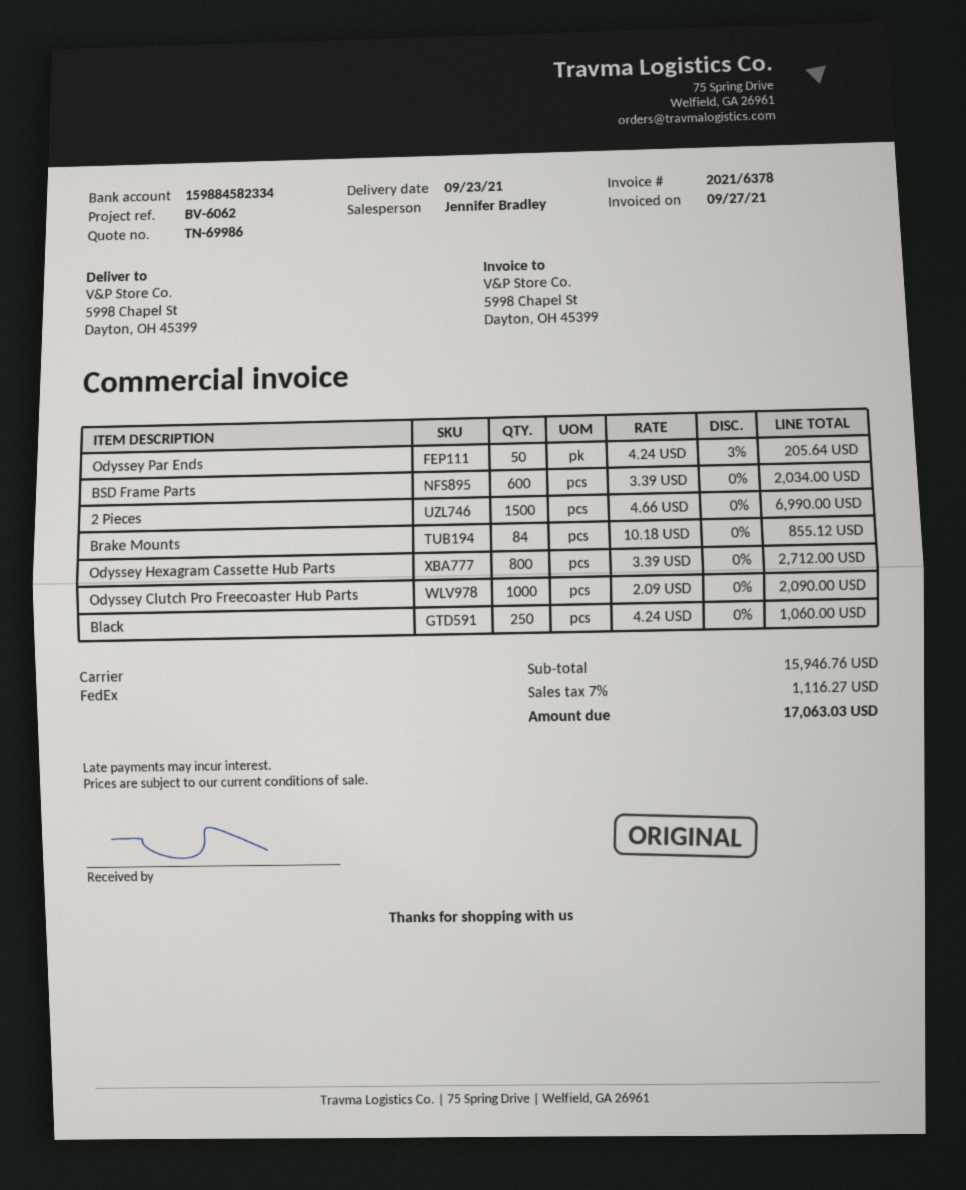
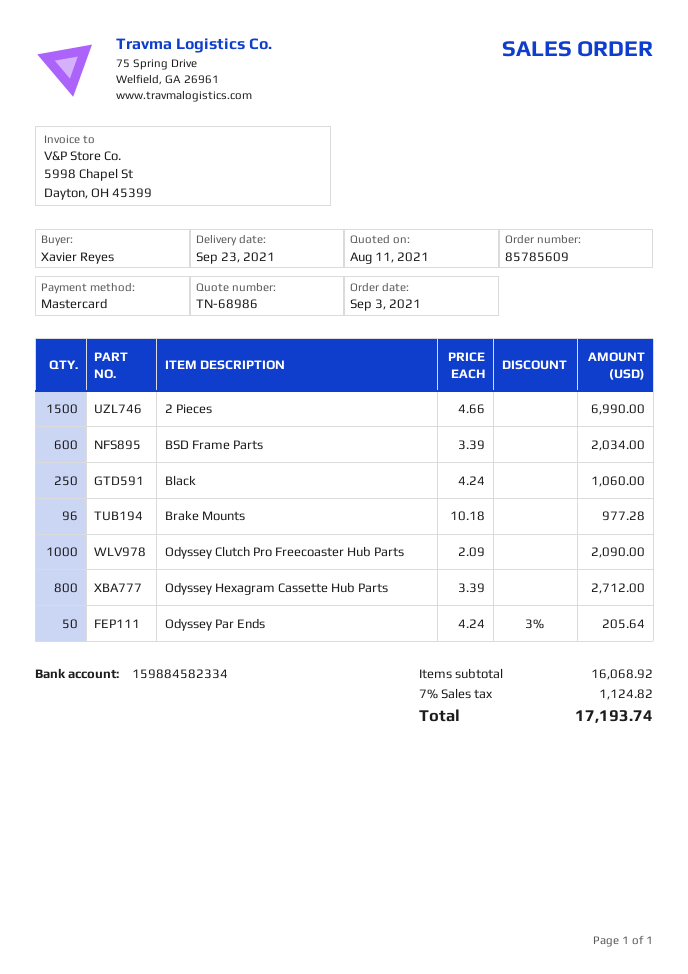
quote number: TN-69986 -> TN-68986
Brake Mounts: 84 x 10.18 = 855.12 -> 96 x 10.18 = 977.28
subtotal: 15946.76 -> 16068.92
tax: 7% = 1116.27 -> 7% = 1124.82
total: 17063.03 -> 17193.74

